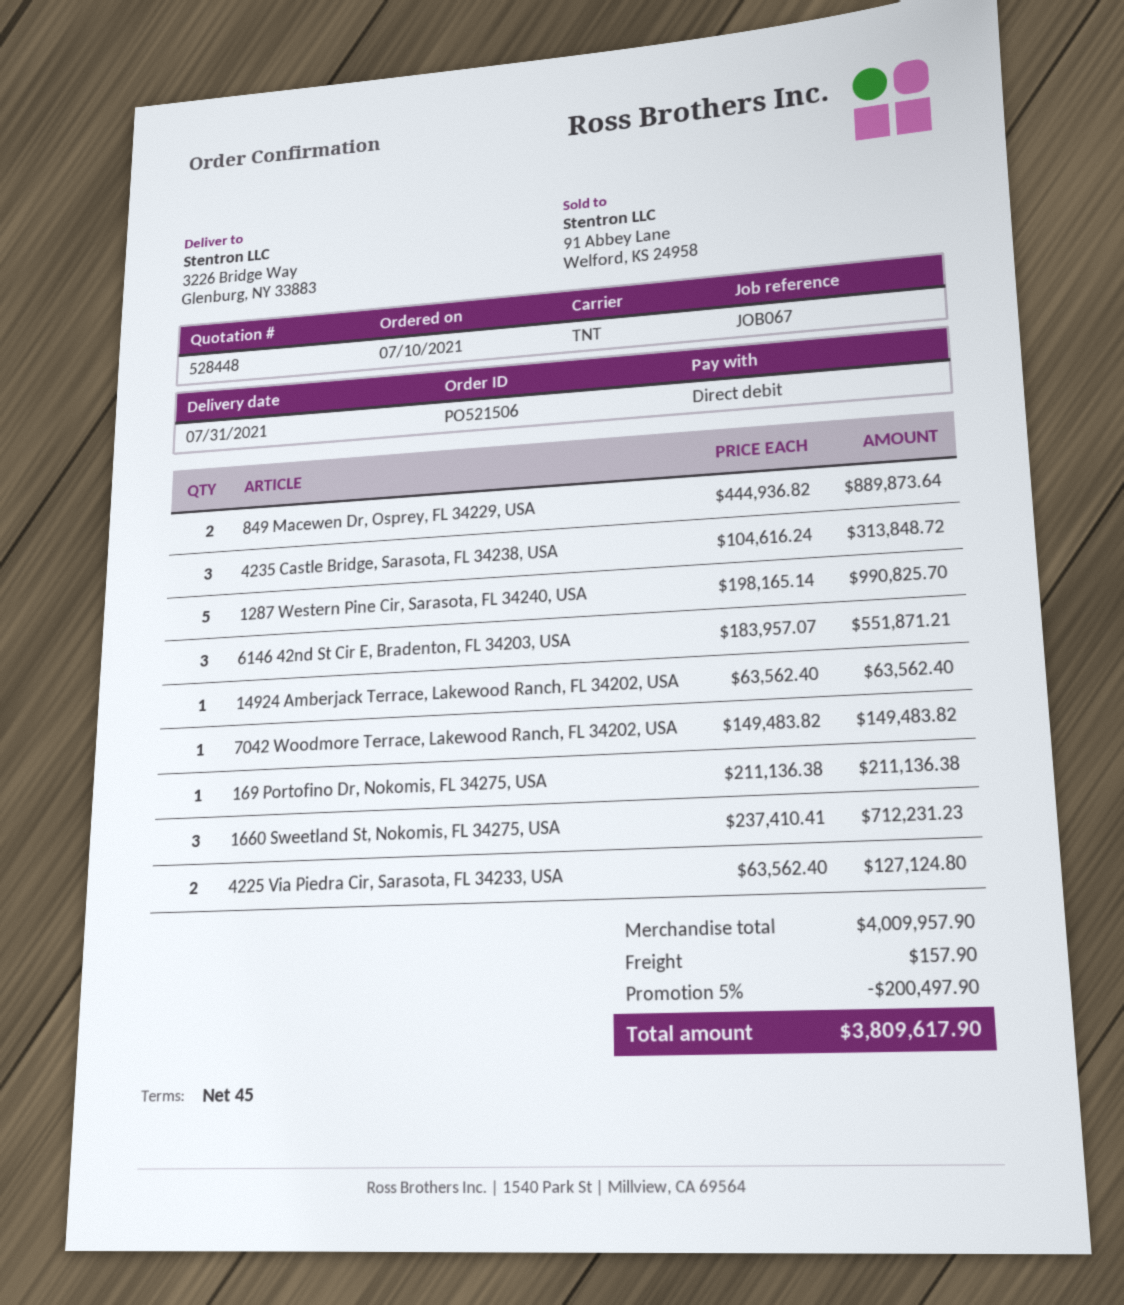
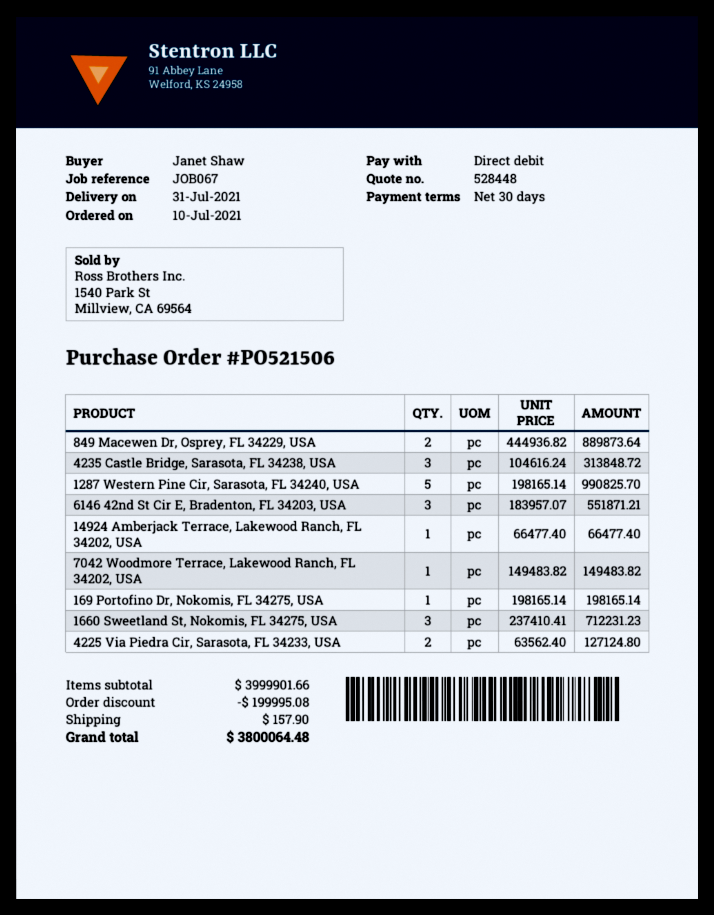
payment terms: 45 days -> 30 days
14924 Amberjack Terrace, Lakewood Ranch, FL 34202, USA: 1 x 63562.40 = 63562.40 -> 1 x 66477.40 = 66477.40
169 Portofino Dr, Nokomis, FL 34275, USA: 1 x 211136.38 = 211136.38 -> 1 x 198165.14 = 198165.14
subtotal: 4009957.90 -> 3999901.66
discount: 200497.90 -> 199995.08
total: 3809617.90 -> 3800064.48

